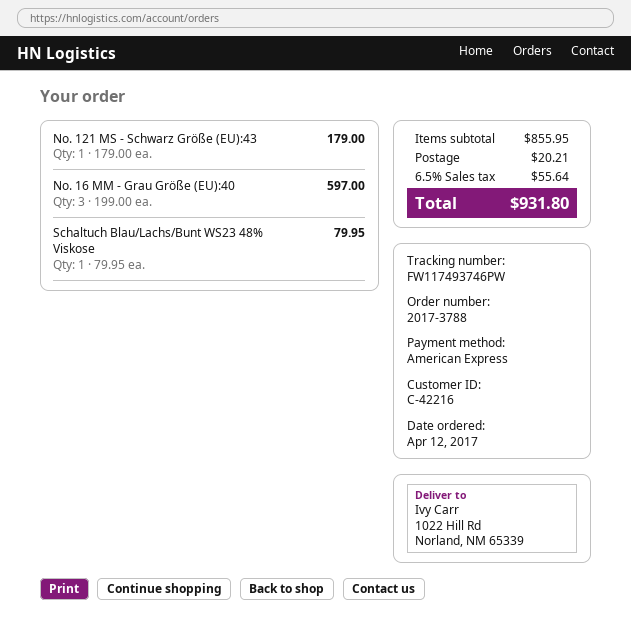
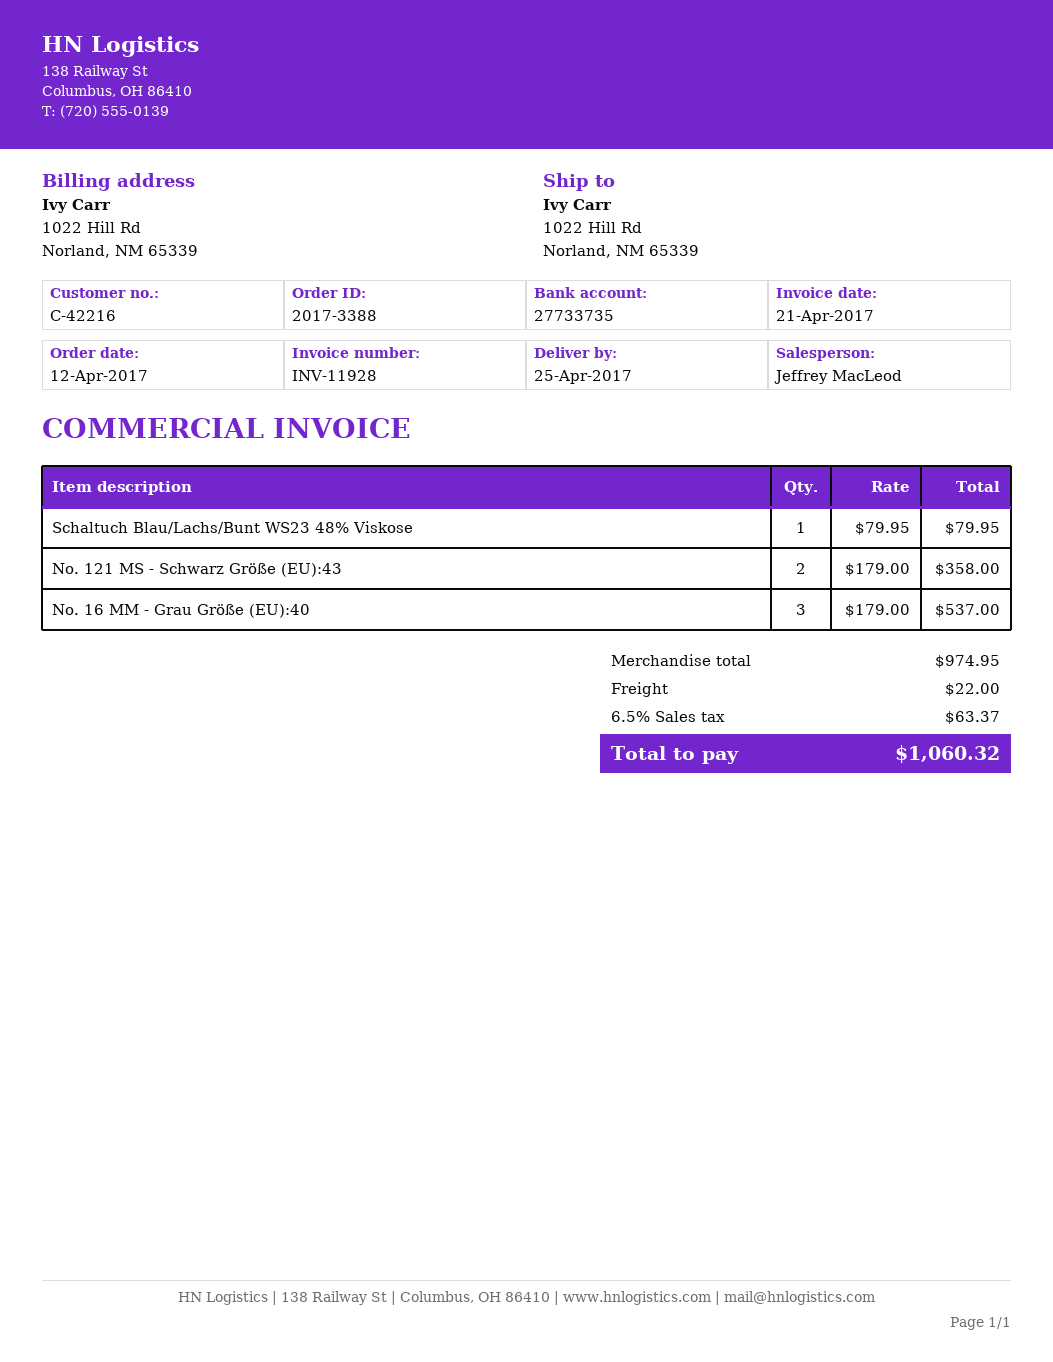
order number: 2017-3788 -> 2017-3388
No. 121 MS - Schwarz Größe (EU):43: 1 x 179.00 = 179.00 -> 2 x 179.00 = 358.00
No. 16 MM - Grau Größe (EU):40: 3 x 199.00 = 597.00 -> 3 x 179.00 = 537.00
subtotal: 855.95 -> 974.95
shipping: 20.21 -> 22.00
tax: 6.5% = 55.64 -> 6.5% = 63.37
total: 931.80 -> 1060.32

